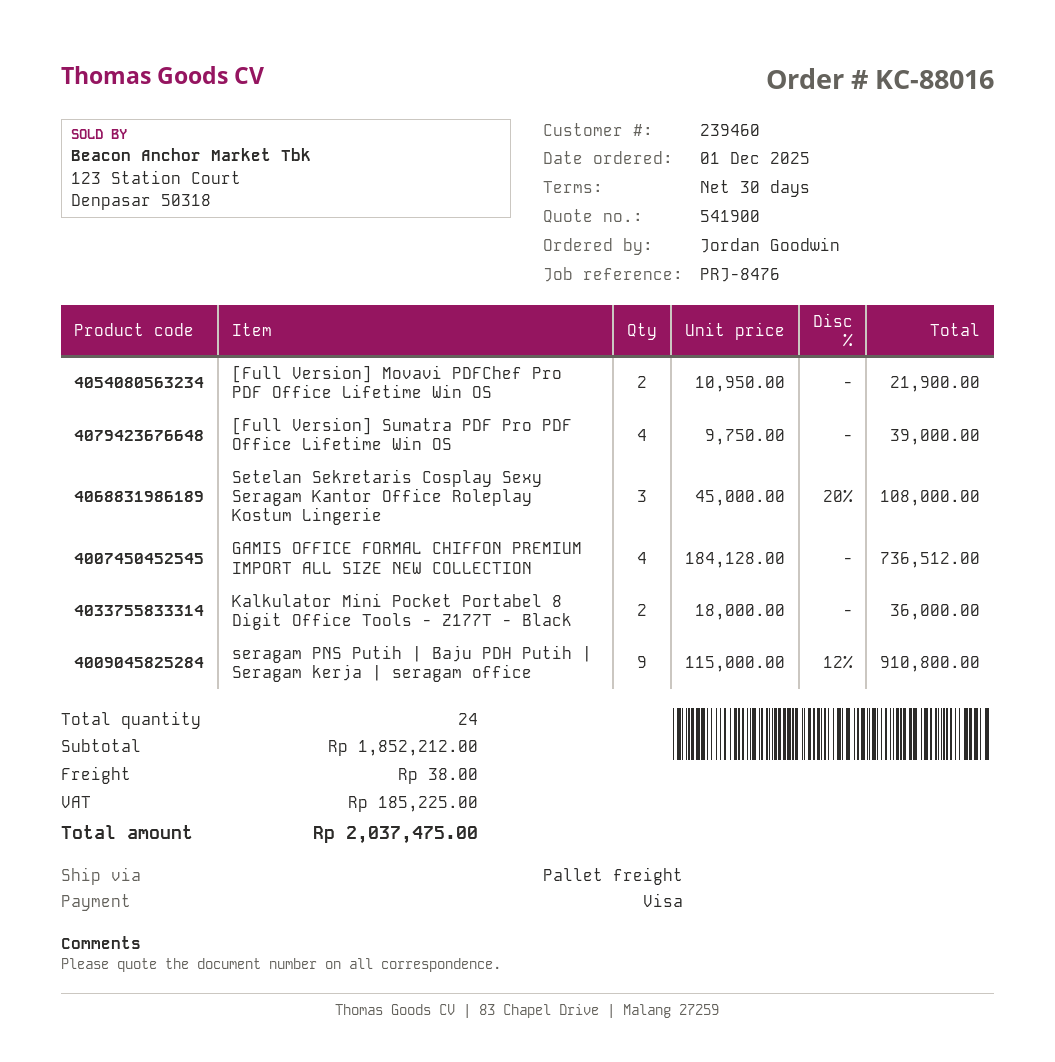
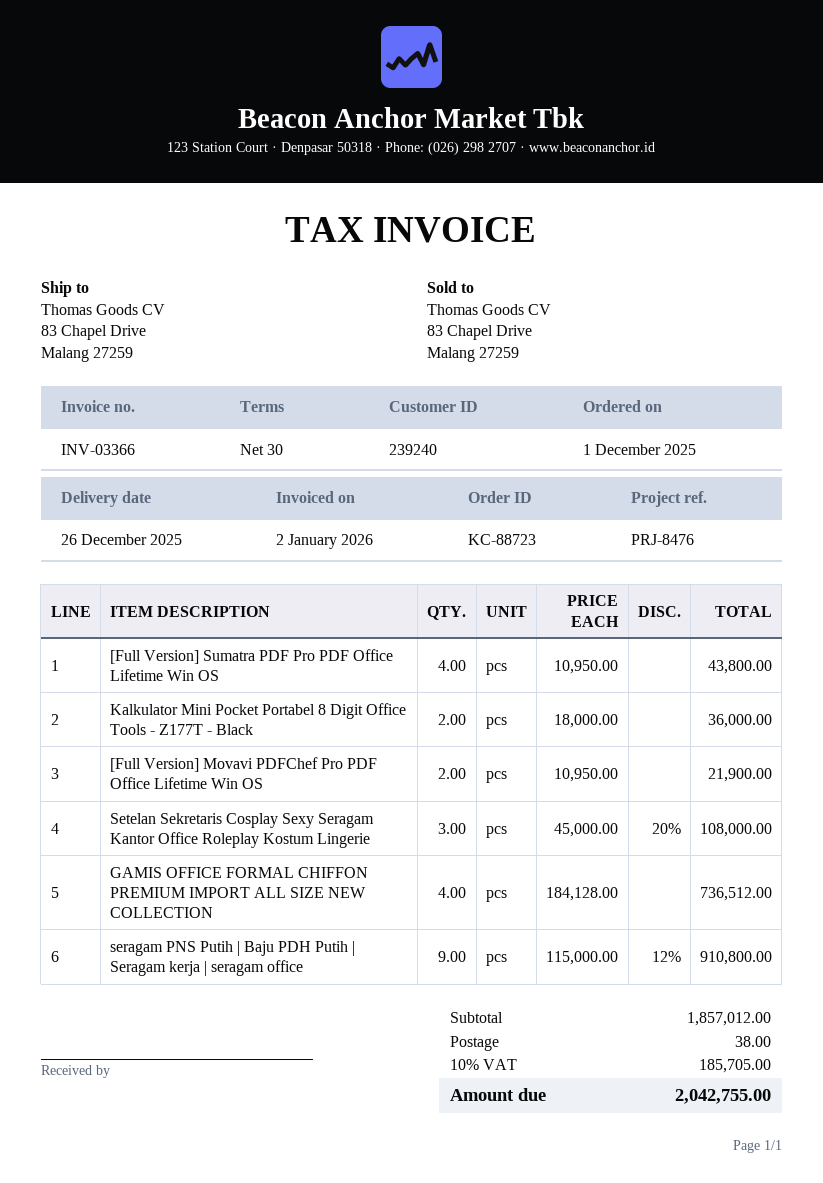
order number: KC-88016 -> KC-88723
customer number: 239460 -> 239240
[Full Version] Sumatra PDF Pro PDF Office Lifetime Win OS: 4 x 9750.00 = 39000.00 -> 4 x 10950.00 = 43800.00
subtotal: 1852212.00 -> 1857012.00
tax: 185225.00 -> 185705.00
total: 2037475.00 -> 2042755.00

